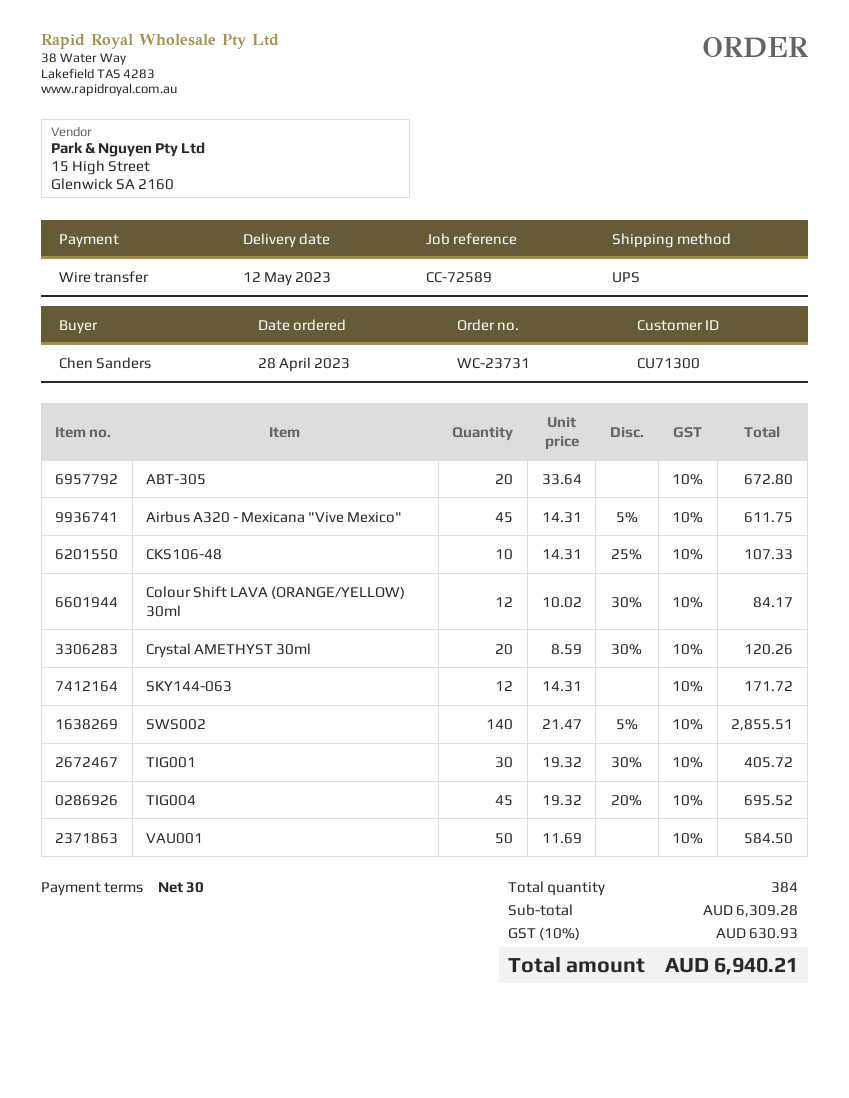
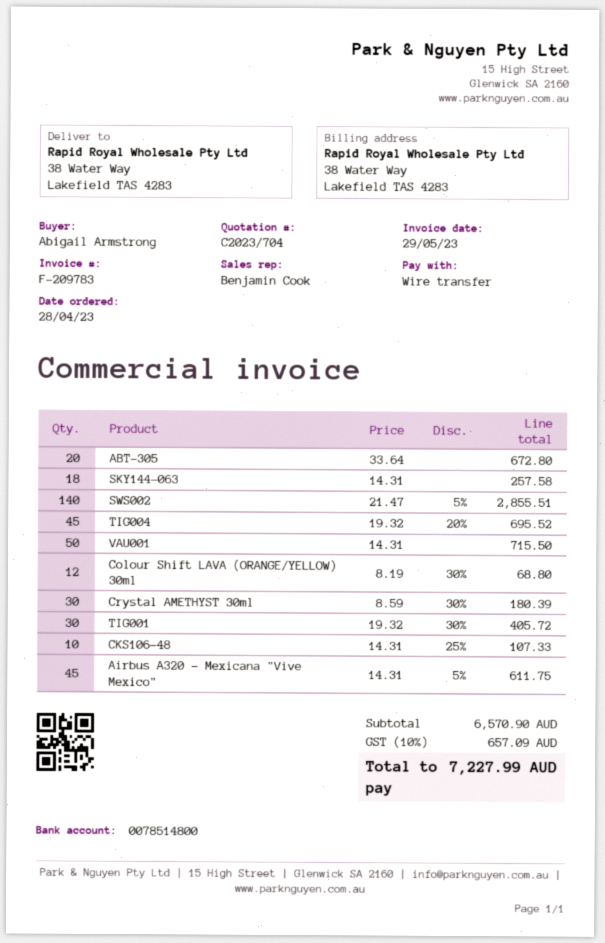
ordered by: Chen Sanders -> Abigail Armstrong
Colour Shift LAVA (ORANGE/YELLOW) 30ml: 12 x 10.02 - 30% = 84.17 -> 12 x 8.19 - 30% = 68.80
Crystal AMETHYST 30ml: 20 x 8.59 - 30% = 120.26 -> 30 x 8.59 - 30% = 180.39
SKY144-063: 12 x 14.31 = 171.72 -> 18 x 14.31 = 257.58
VAU001: 50 x 11.69 = 584.50 -> 50 x 14.31 = 715.50
subtotal: 6309.28 -> 6570.90
tax: 10% = 630.93 -> 10% = 657.09
total: 6940.21 -> 7227.99

